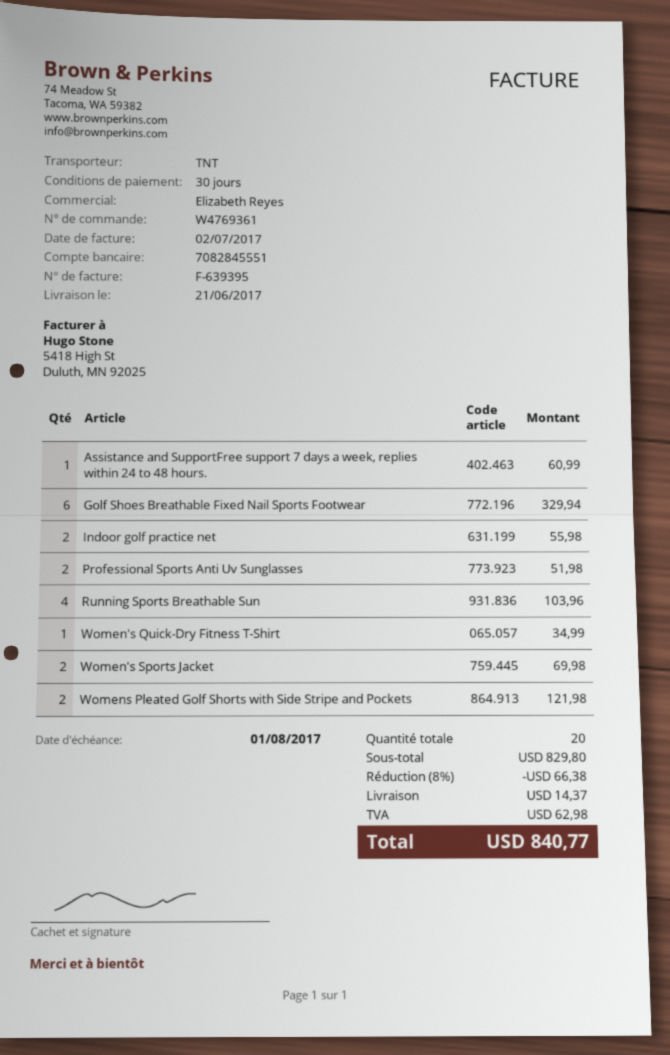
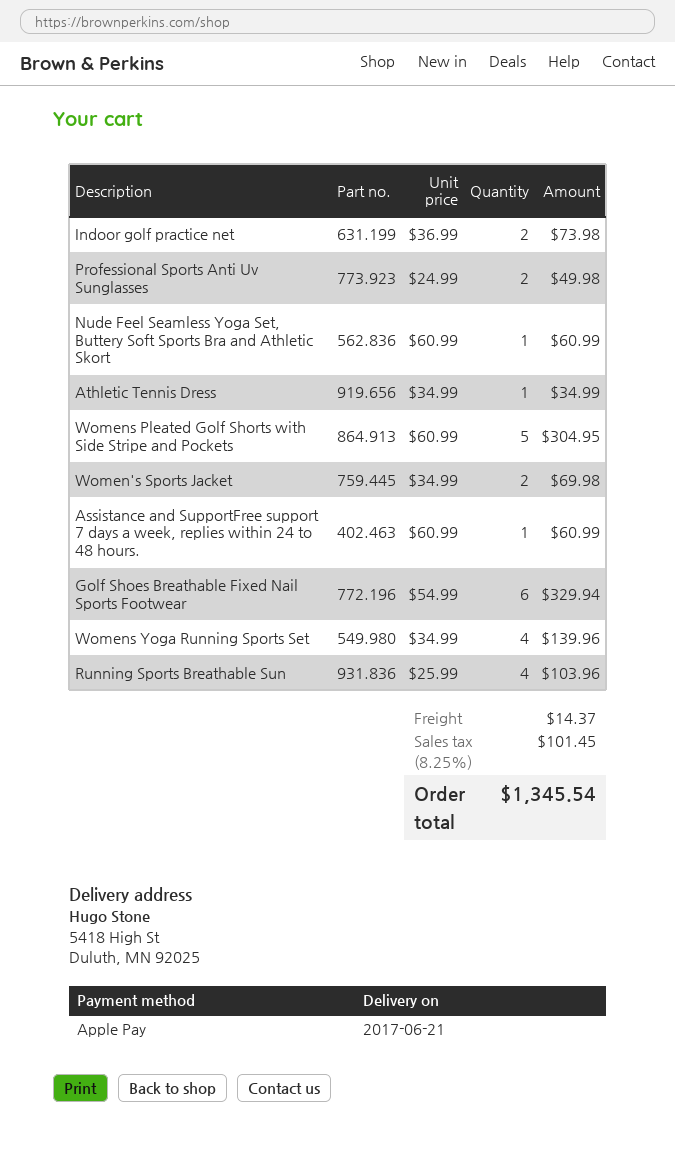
Indoor golf practice net: 2 for 55.98 -> 2 for 73.98
Professional Sports Anti Uv Sunglasses: 2 for 51.98 -> 2 for 49.98
Women's Quick-Dry Fitness T-Shirt: 1 for 34.99 -> none
Womens Pleated Golf Shorts with Side Stripe and Pockets: 2 for 121.98 -> 5 for 304.95
Nude Feel Seamless Yoga Set, Buttery Soft Sports Bra and Athletic Skort: none -> 1 for 60.99
Athletic Tennis Dress: none -> 1 for 34.99
Womens Yoga Running Sports Set: none -> 4 for 139.96
discount: 8% = 66.38 -> none
tax: 62.98 -> 101.45
total: 840.77 -> 1345.54

